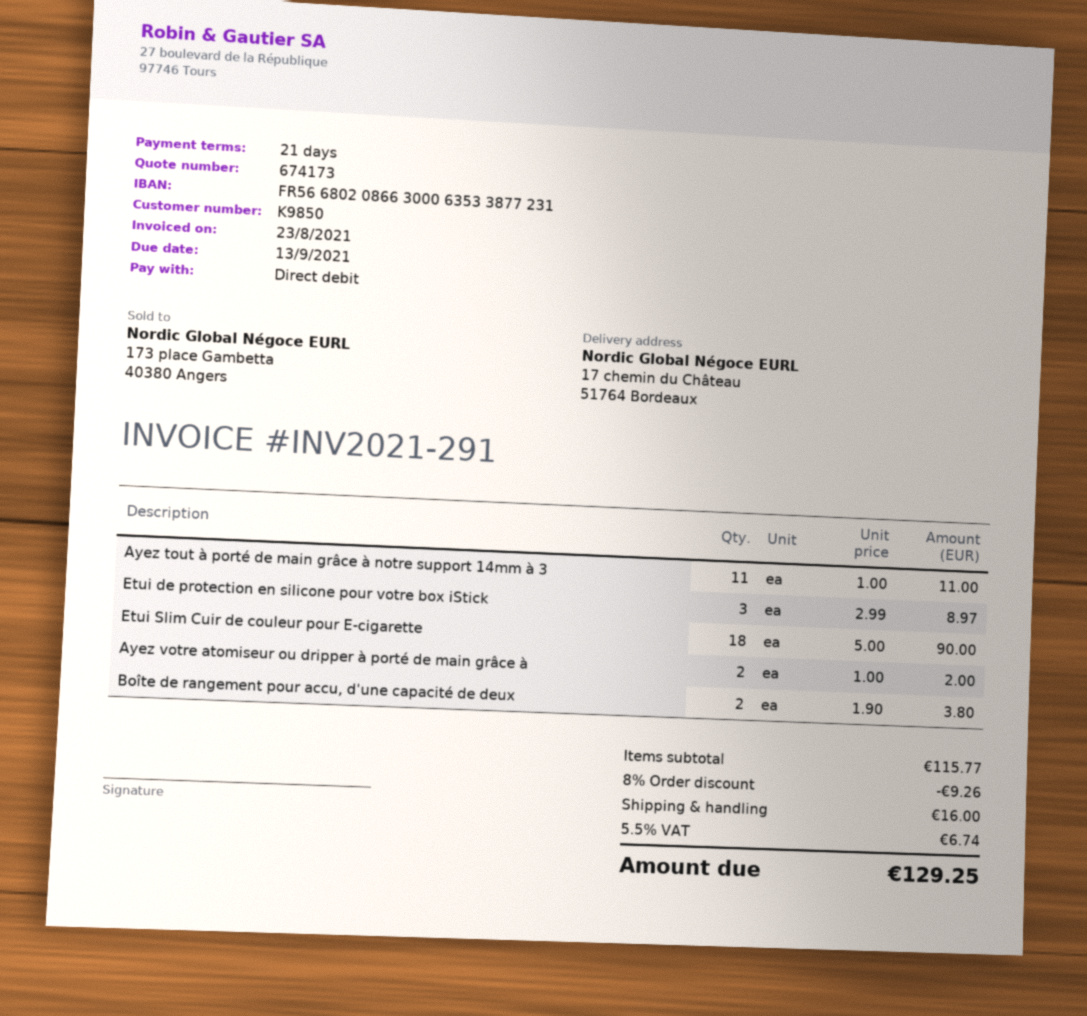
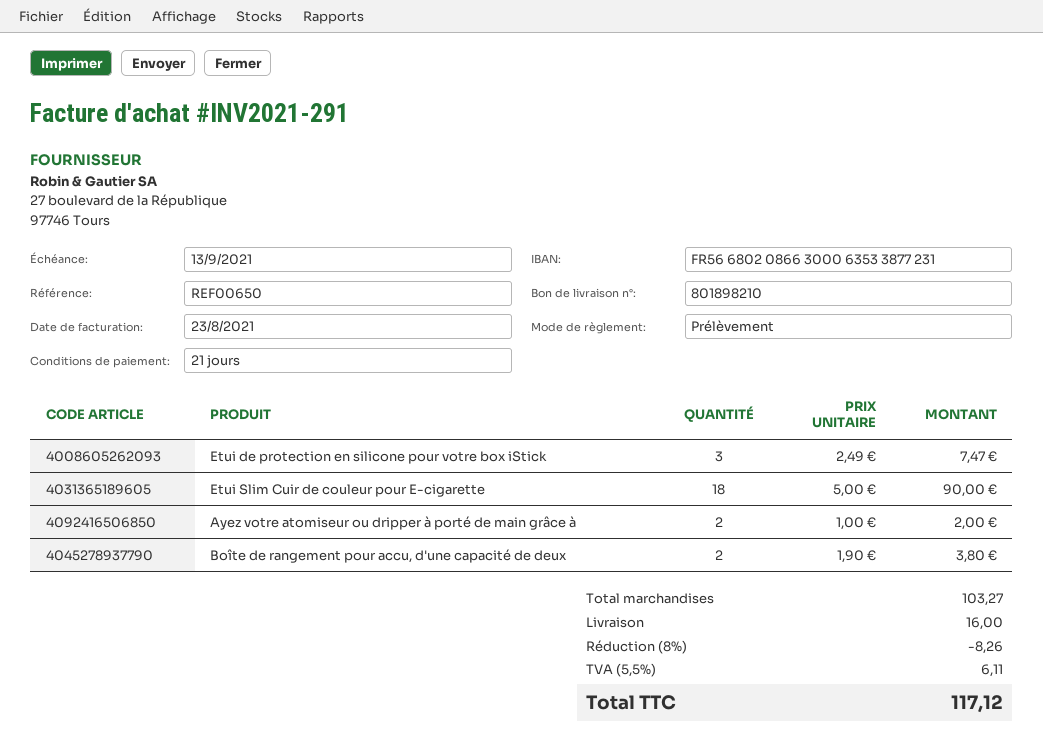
Ayez tout à porté de main grâce à notre support 14mm à 3: 11 x 1.00 = 11.00 -> none
Etui de protection en silicone pour votre box iStick: 3 x 2.99 = 8.97 -> 3 x 2.49 = 7.47
subtotal: 115.77 -> 103.27
discount: 8% = 9.26 -> 8% = 8.26
tax: 5.5% = 6.74 -> 5.5% = 6.11
total: 129.25 -> 117.12

